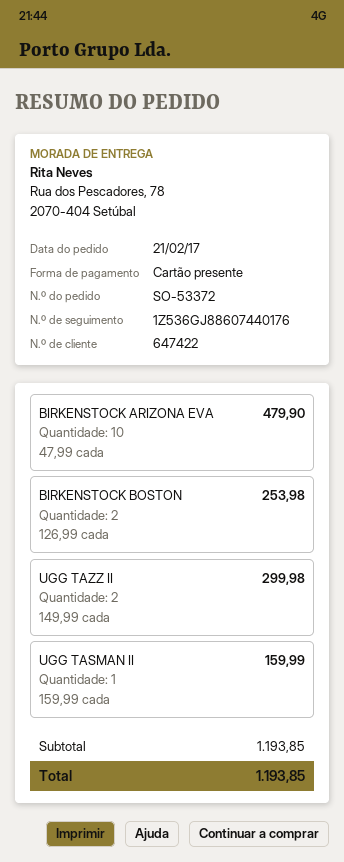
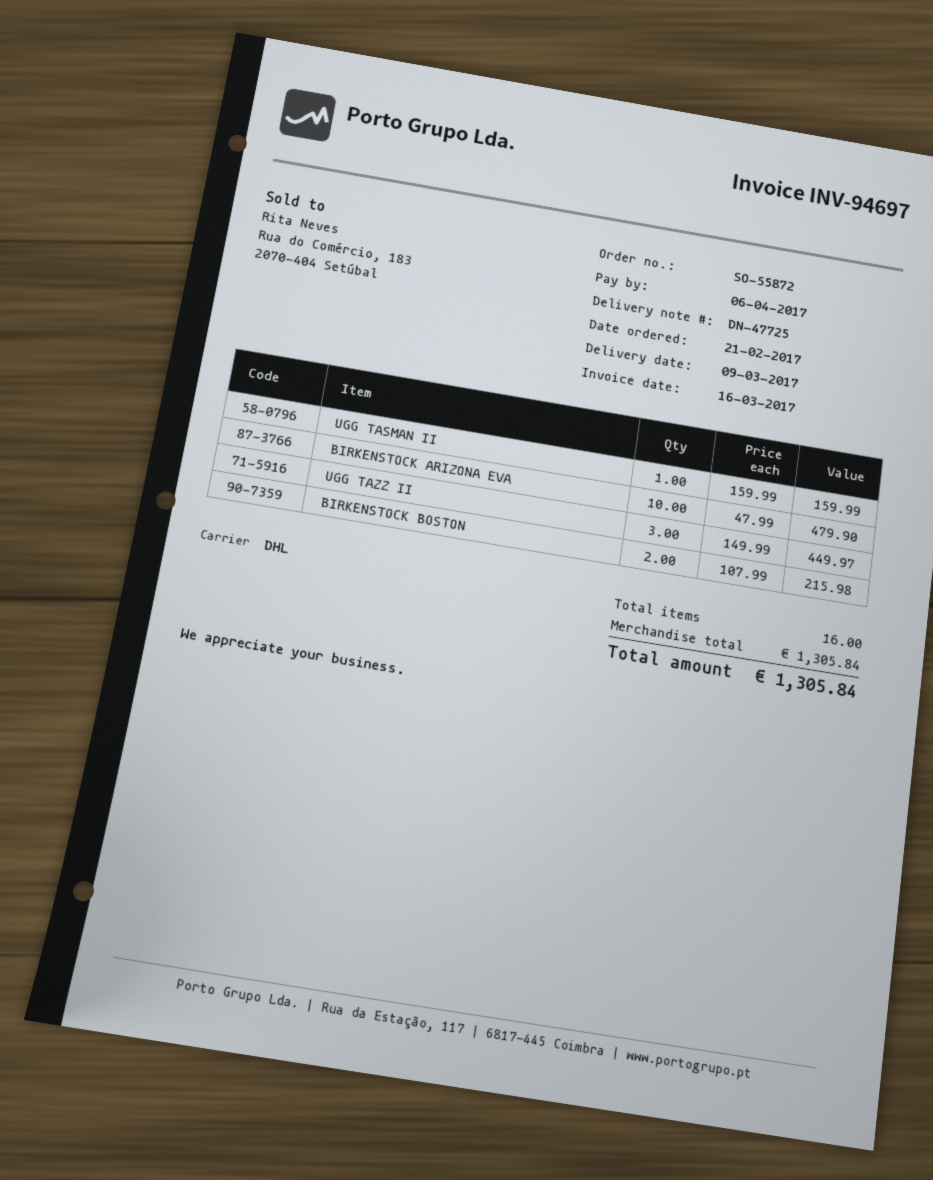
order number: SO-53372 -> SO-55872
BIRKENSTOCK BOSTON: 2 x 126.99 = 253.98 -> 2 x 107.99 = 215.98
UGG TAZZ II: 2 x 149.99 = 299.98 -> 3 x 149.99 = 449.97
subtotal: 1193.85 -> 1305.84
total: 1193.85 -> 1305.84

